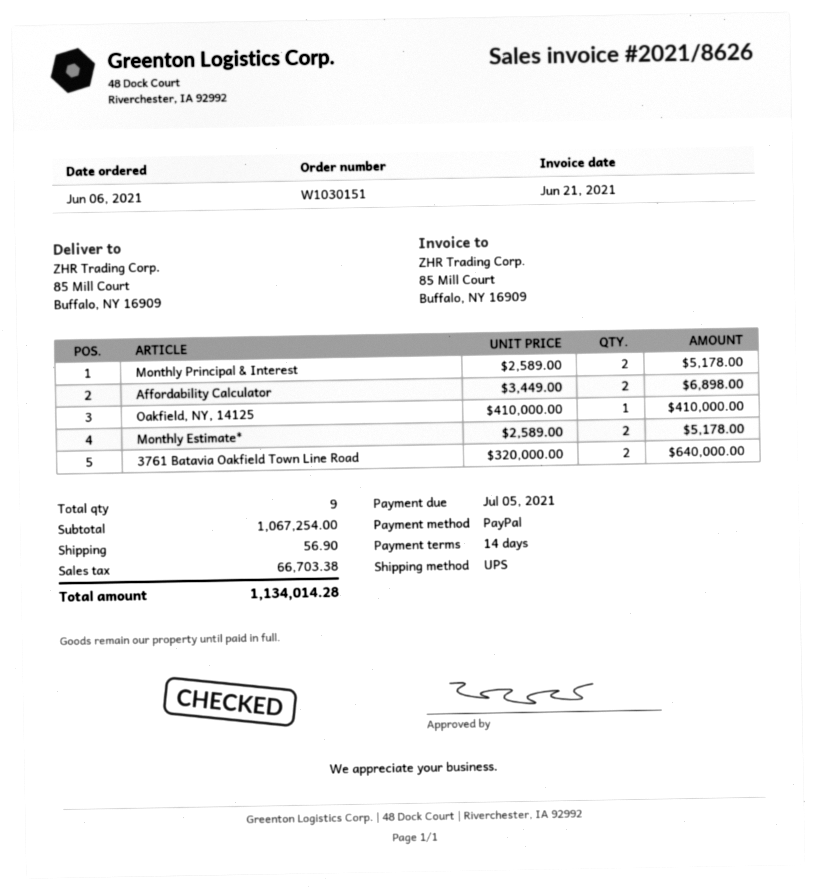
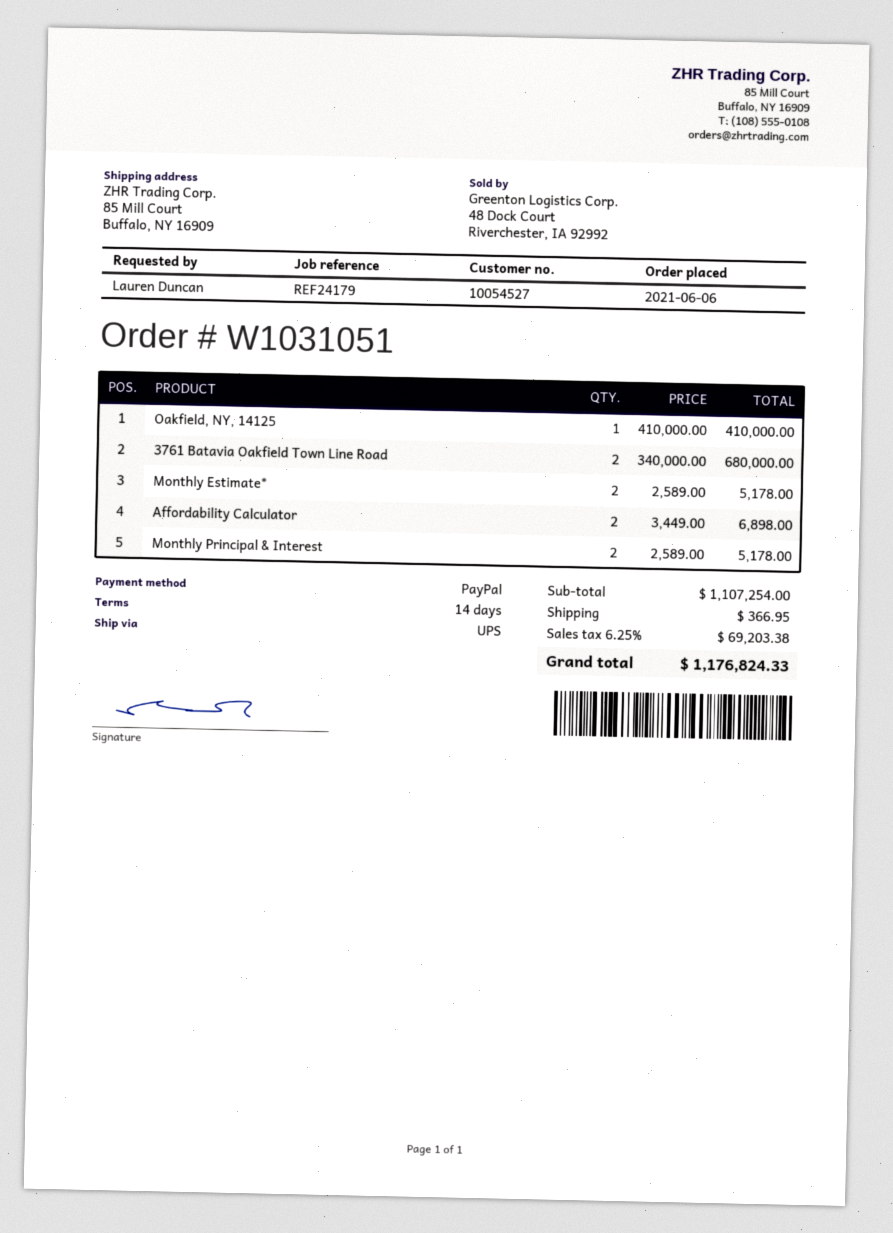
order number: W1030151 -> W1031051
3761 Batavia Oakfield Town Line Road: 2 x 320000.00 = 640000.00 -> 2 x 340000.00 = 680000.00
subtotal: 1067254.00 -> 1107254.00
shipping: 56.90 -> 366.95
tax: 66703.38 -> 69203.38
total: 1134014.28 -> 1176824.33

